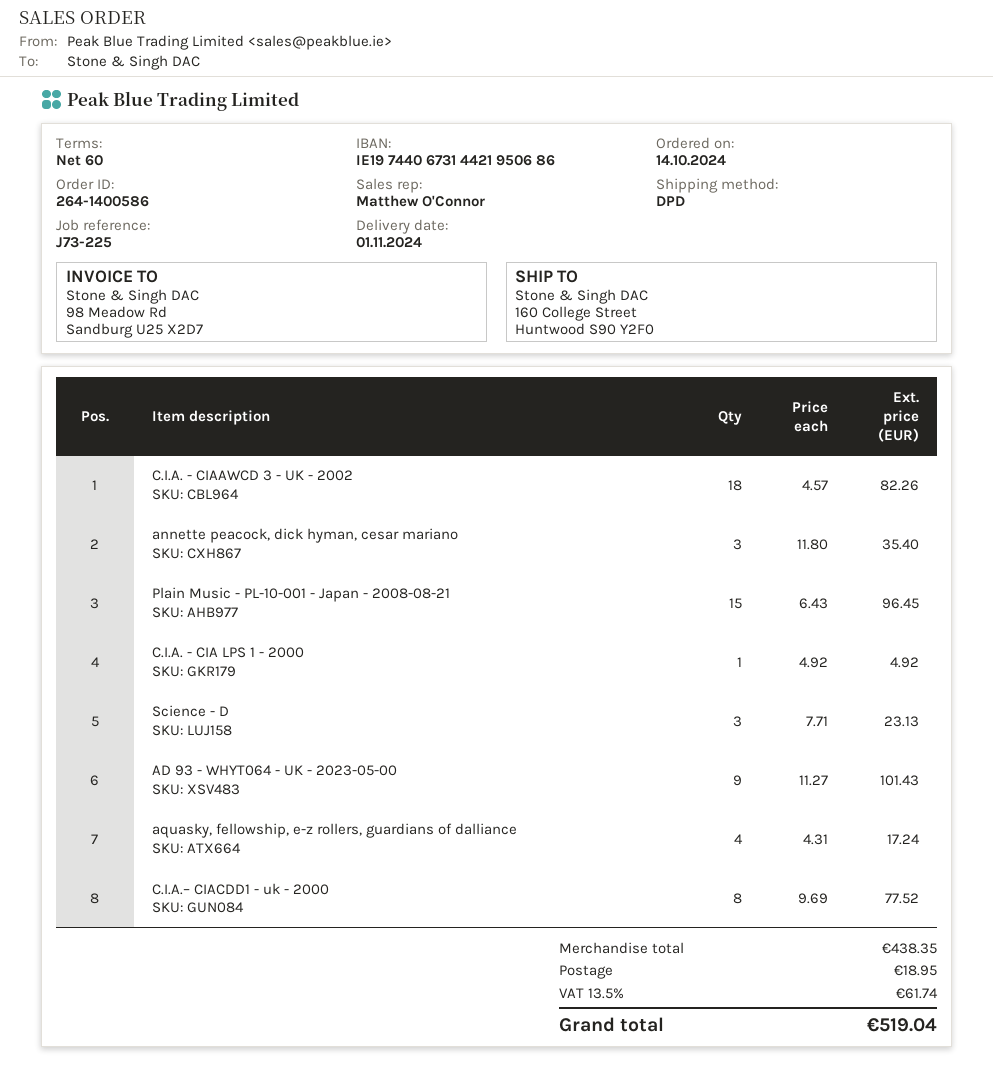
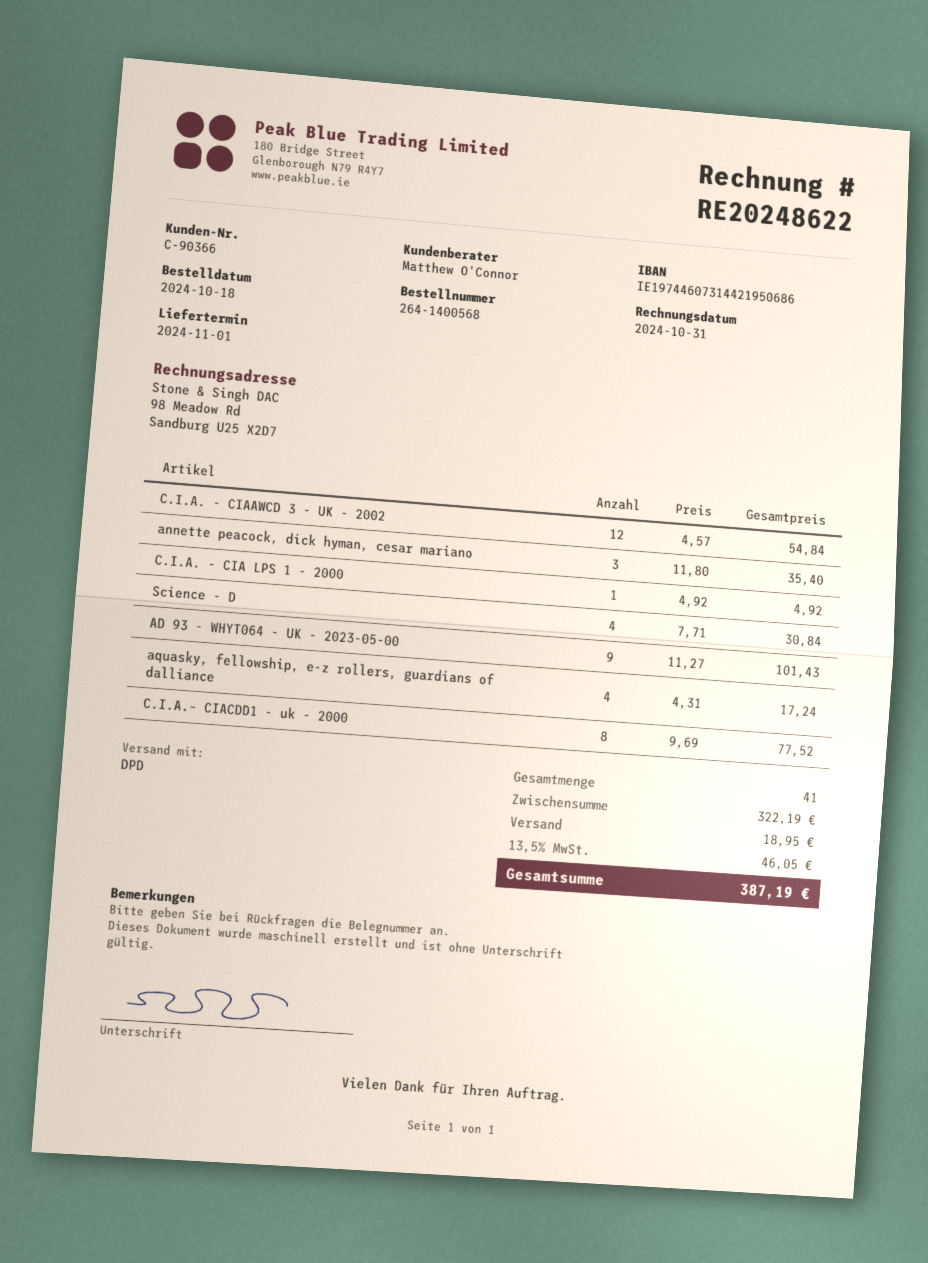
order number: 264-1400586 -> 264-1400568
order date: 2024-10-14 -> 2024-10-18
bank account: IE19744067314421950686 -> IE19744607314421950686
C.I.A. - CIAAWCD 3 - UK - 2002: 18 x 4.57 = 82.26 -> 12 x 4.57 = 54.84
Plain Music - PL-10-001 - Japan - 2008-08-21: 15 x 6.43 = 96.45 -> none
Science - D: 3 x 7.71 = 23.13 -> 4 x 7.71 = 30.84
subtotal: 438.35 -> 322.19
tax: 13.5% = 61.74 -> 13.5% = 46.05
total: 519.04 -> 387.19

